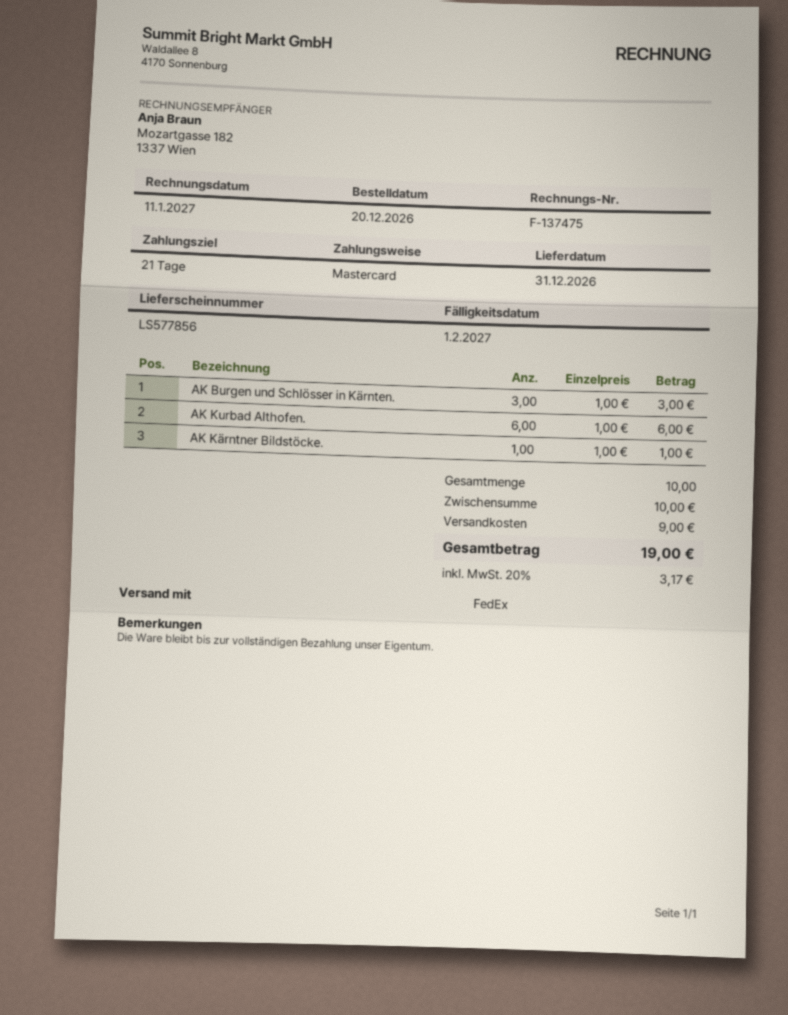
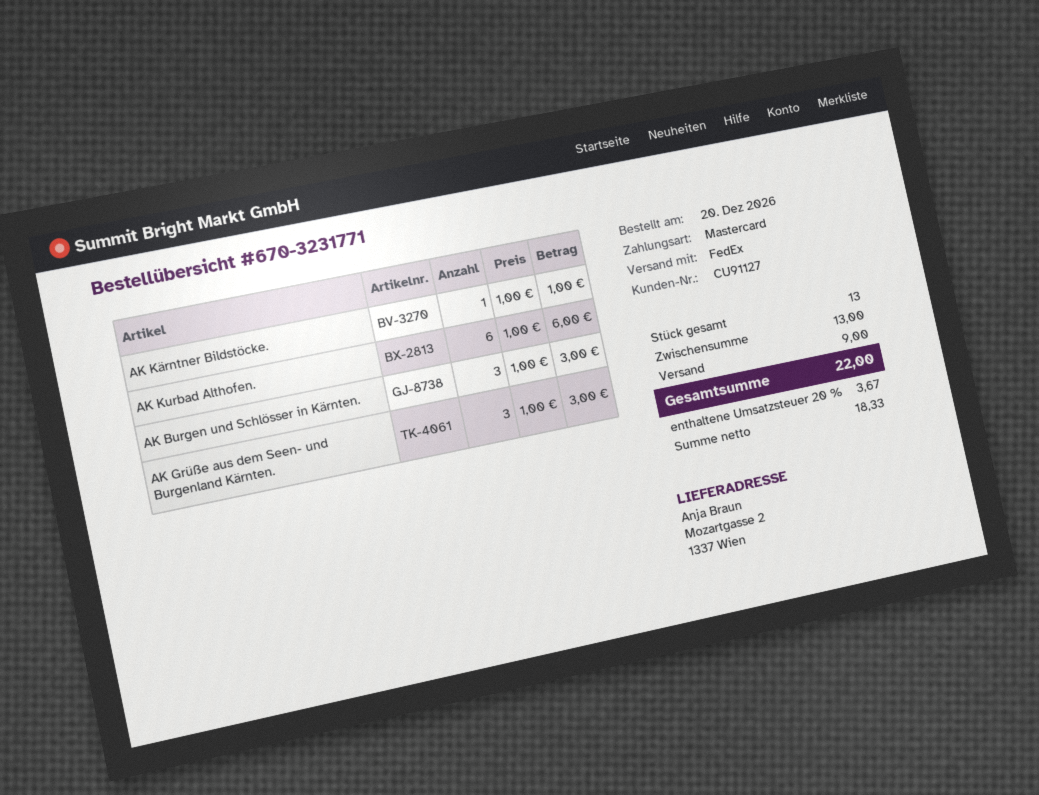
AK Grüße aus dem Seen- und Burgenland Kärnten.: none -> 3 x 1.00 = 3.00
total quantity: 10 -> 13
subtotal: 10.00 -> 13.00
tax: 20% = 3.17 -> 20% = 3.67
total: 19.00 -> 22.00

